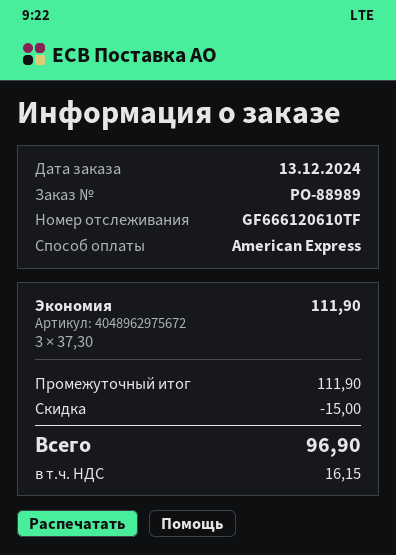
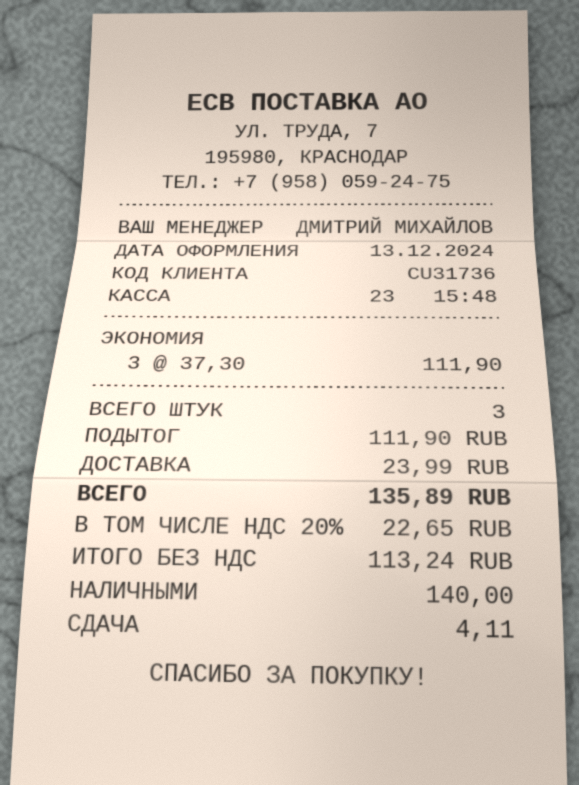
payment method: American Express -> cash
discount: 15.00 -> none
shipping: none -> 23.99
tax: 16.15 -> 22.65
total: 96.90 -> 135.89

